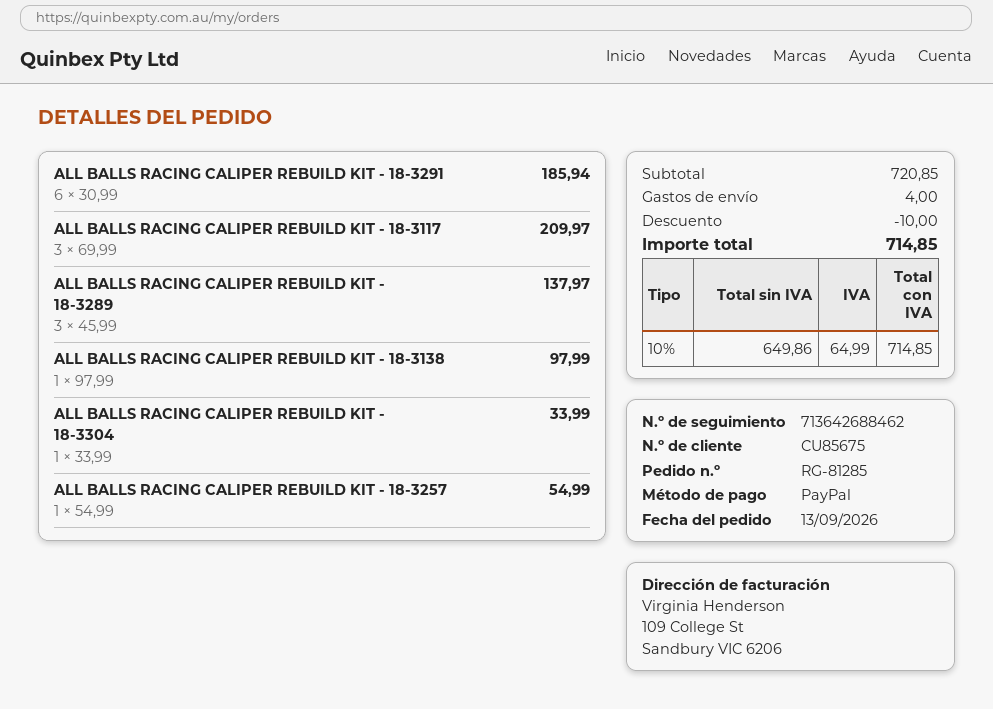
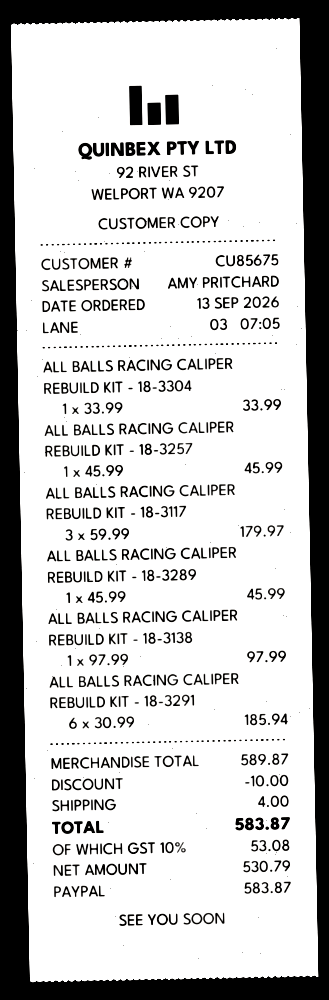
ALL BALLS RACING CALIPER REBUILD KIT - 18-3117: 3 x 69.99 = 209.97 -> 3 x 59.99 = 179.97
ALL BALLS RACING CALIPER REBUILD KIT - 18-3289: 3 x 45.99 = 137.97 -> 1 x 45.99 = 45.99
ALL BALLS RACING CALIPER REBUILD KIT - 18-3257: 1 x 54.99 = 54.99 -> 1 x 45.99 = 45.99
subtotal: 720.85 -> 589.87
net: 649.86 -> 530.79
tax: 10% = 64.99 -> 10% = 53.08
total: 714.85 -> 583.87

